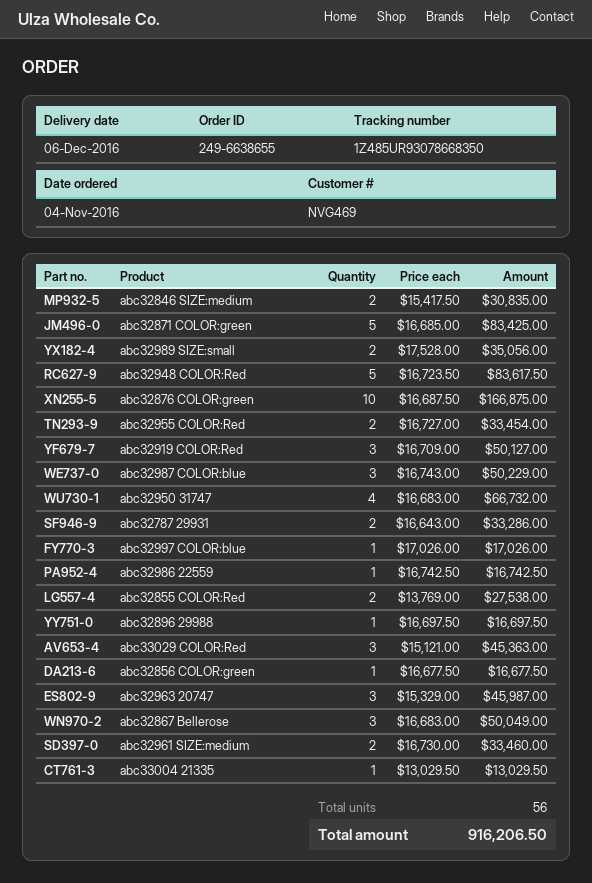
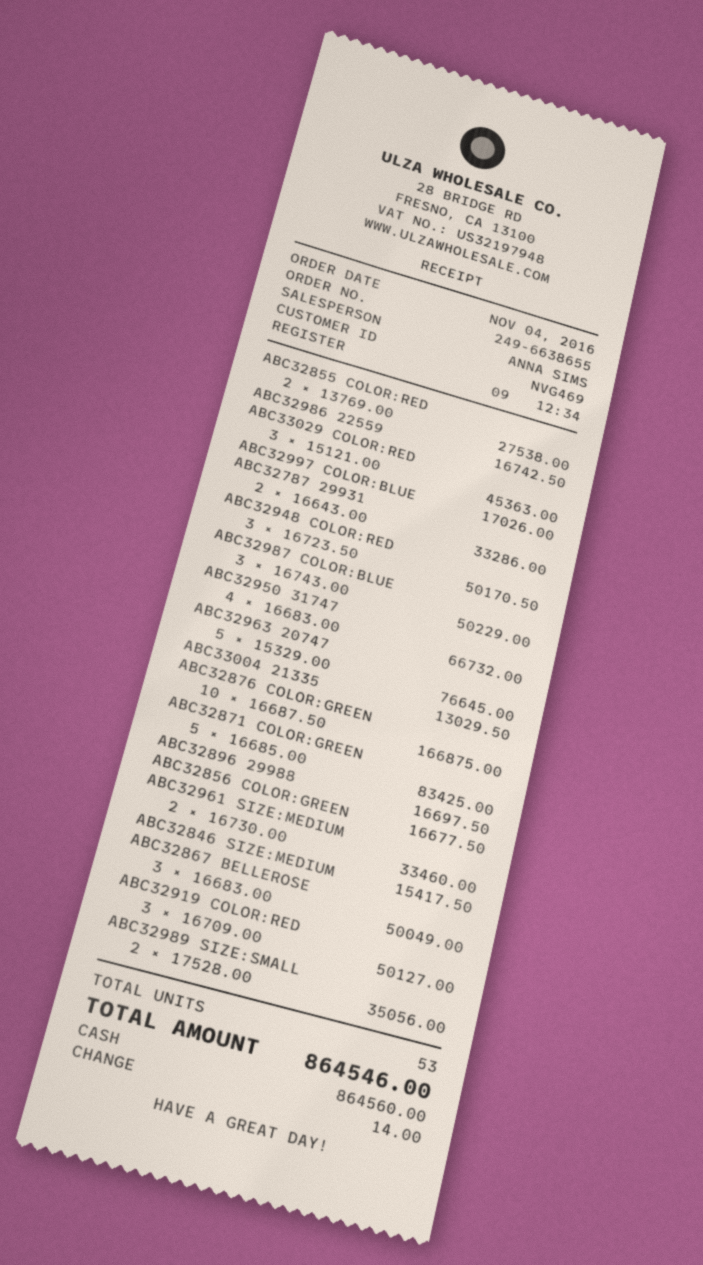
abc32846 SIZE:medium: 2 x 15417.50 = 30835.00 -> 1 x 15417.50 = 15417.50
abc32948 COLOR:Red: 5 x 16723.50 = 83617.50 -> 3 x 16723.50 = 50170.50
abc32955 COLOR:Red: 2 x 16727.00 = 33454.00 -> none
abc32963 20747: 3 x 15329.00 = 45987.00 -> 5 x 15329.00 = 76645.00
total quantity: 56 -> 53
total: 916206.50 -> 864546.00

